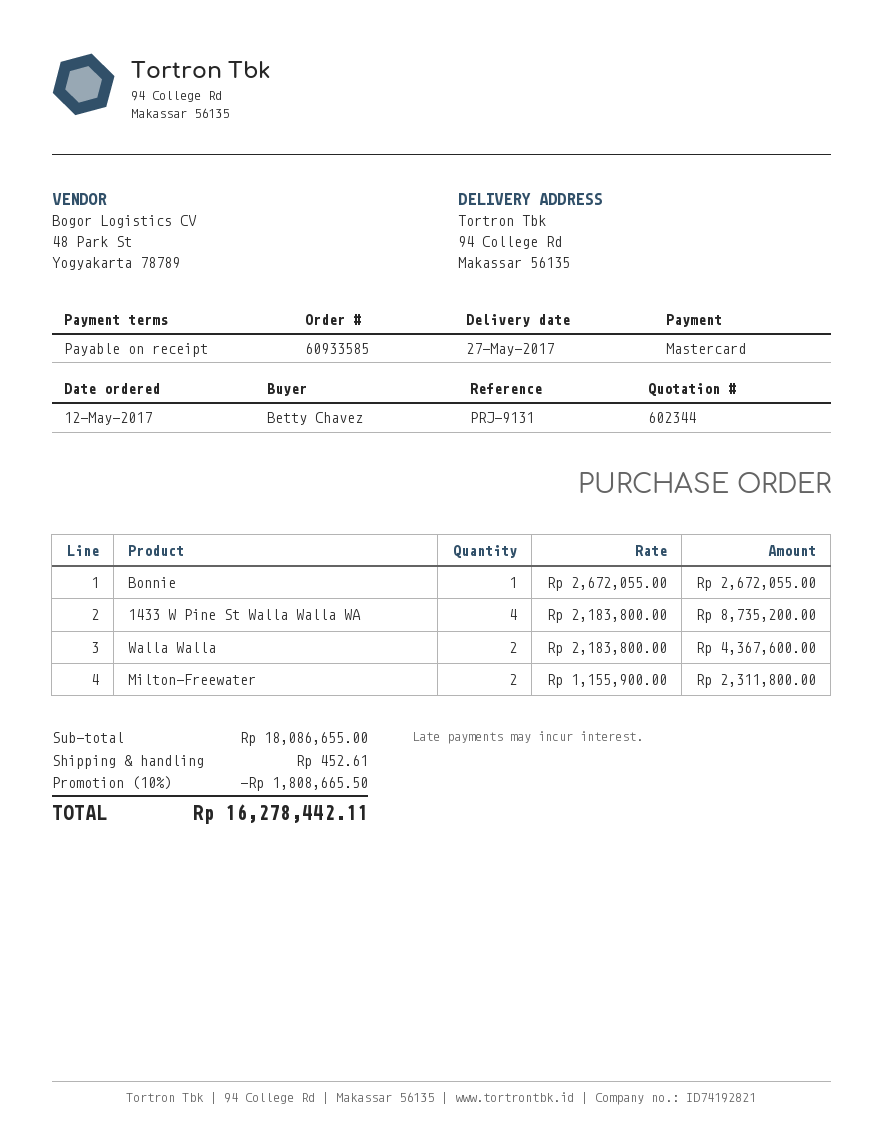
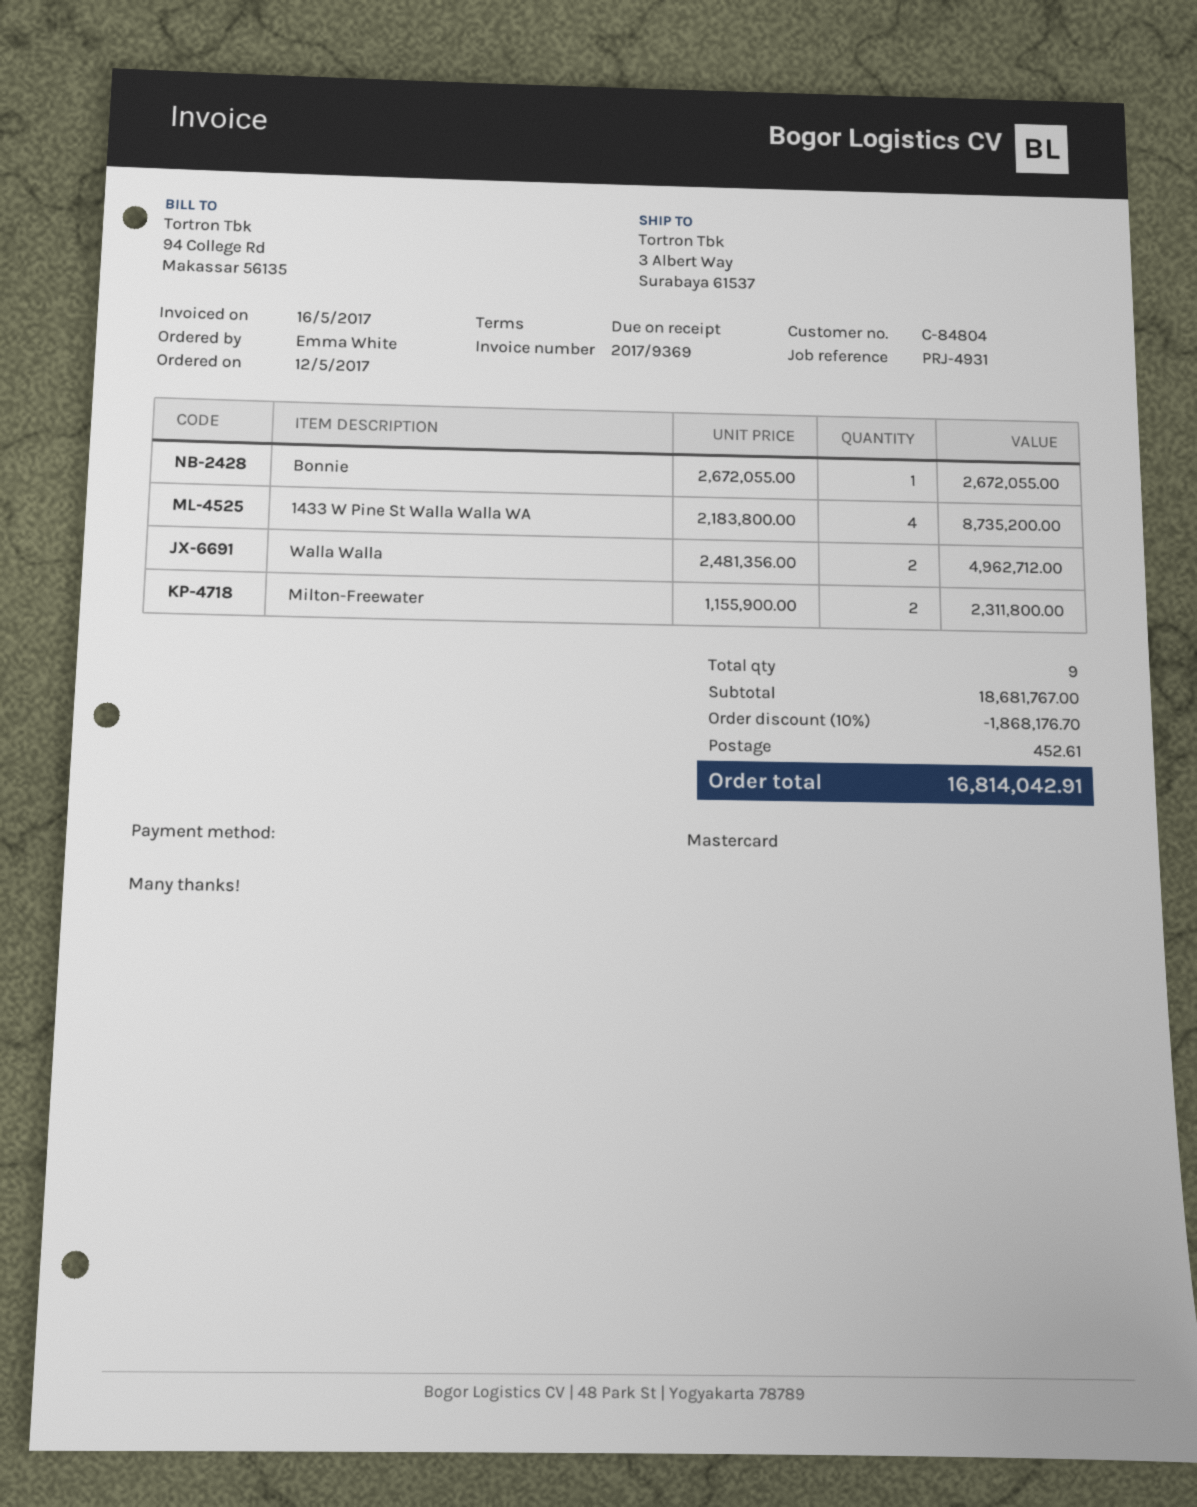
reference: PRJ-9131 -> PRJ-4931
ordered by: Betty Chavez -> Emma White
ship to: 94 College Rd, Makassar 56135 -> 3 Albert Way, Surabaya 61537
Walla Walla: 2 x 2183800.00 = 4367600.00 -> 2 x 2481356.00 = 4962712.00
subtotal: 18086655.00 -> 18681767.00
discount: 10% = 1808665.50 -> 10% = 1868176.70
total: 16278442.11 -> 16814042.91

